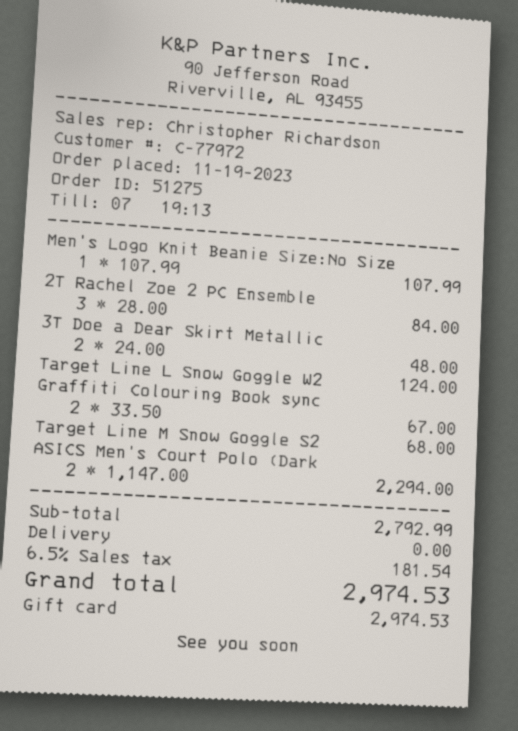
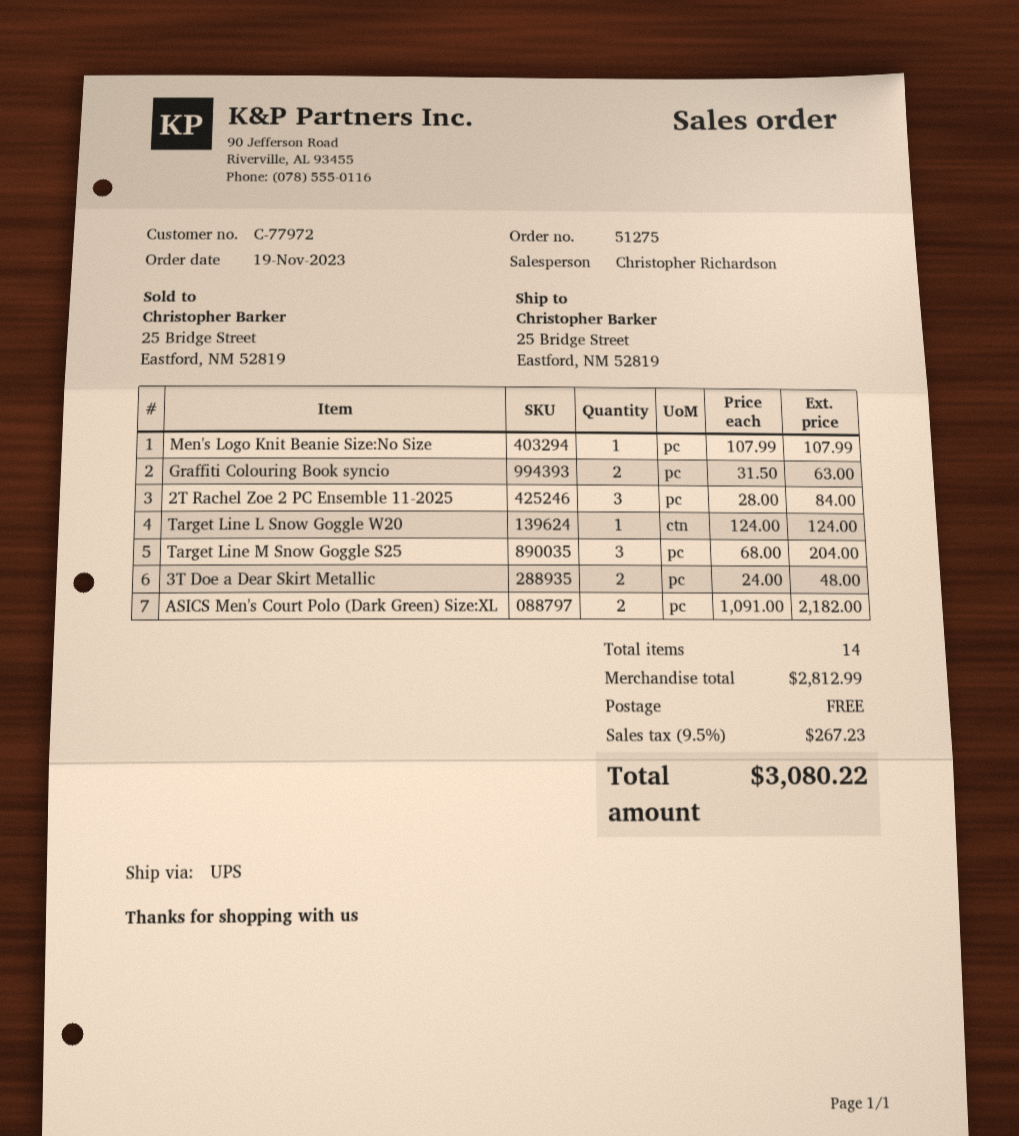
Graffiti Colouring Book sync: 2 x 33.50 = 67.00 -> 2 x 31.50 = 63.00
Target Line M Snow Goggle S2: 1 x 68.00 = 68.00 -> 3 x 68.00 = 204.00
ASICS Men's Court Polo (Dark: 2 x 1147.00 = 2294.00 -> 2 x 1091.00 = 2182.00
subtotal: 2792.99 -> 2812.99
tax: 6.5% = 181.54 -> 9.5% = 267.23
total: 2974.53 -> 3080.22

